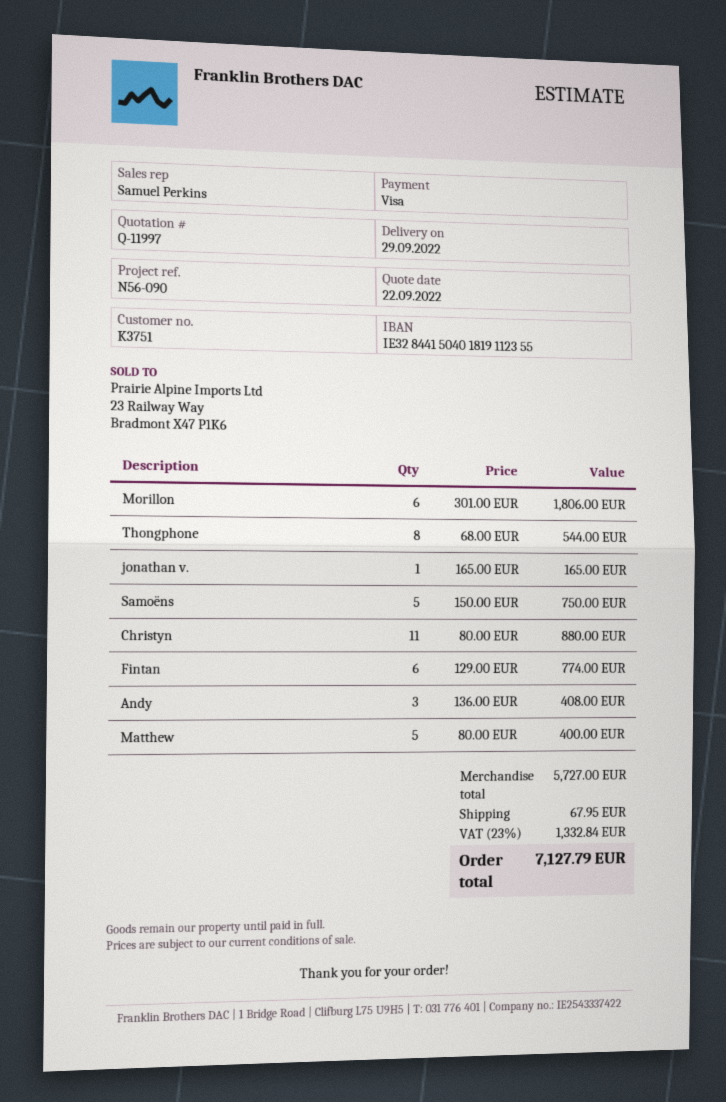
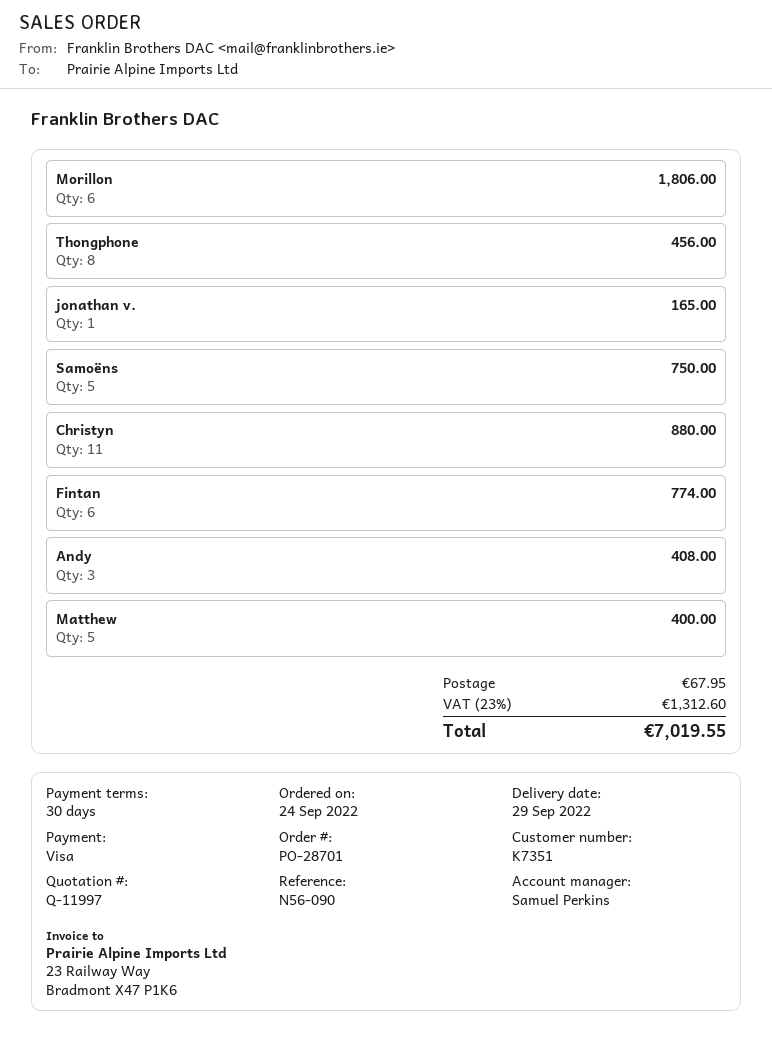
customer number: K3751 -> K7351
Thongphone: 8 for 544.00 -> 8 for 456.00
tax: 23% = 1332.84 -> 23% = 1312.60
total: 7127.79 -> 7019.55

